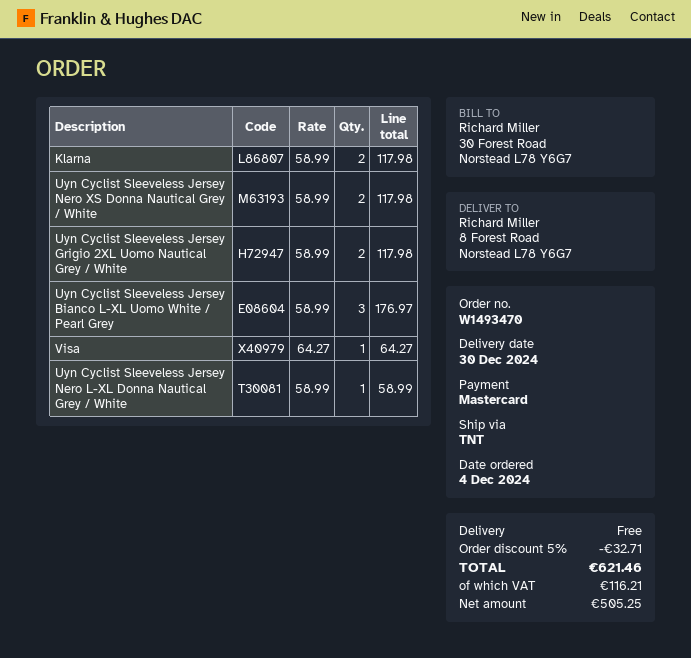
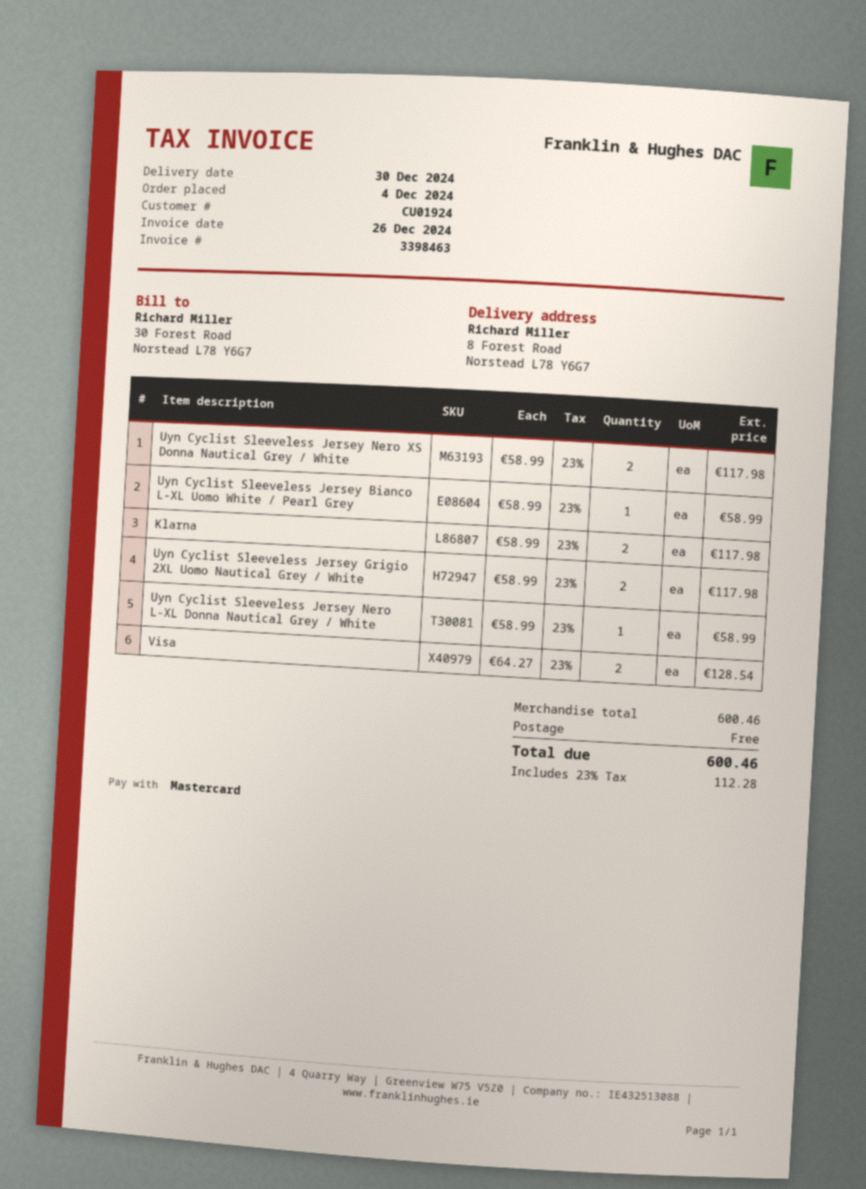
Uyn Cyclist Sleeveless Jersey Bianco L-XL Uomo White / Pearl Grey: 3 x 58.99 = 176.97 -> 1 x 58.99 = 58.99
Visa: 1 x 64.27 = 64.27 -> 2 x 64.27 = 128.54
discount: 5% = 32.71 -> none
tax: 116.21 -> 112.28
total: 621.46 -> 600.46

